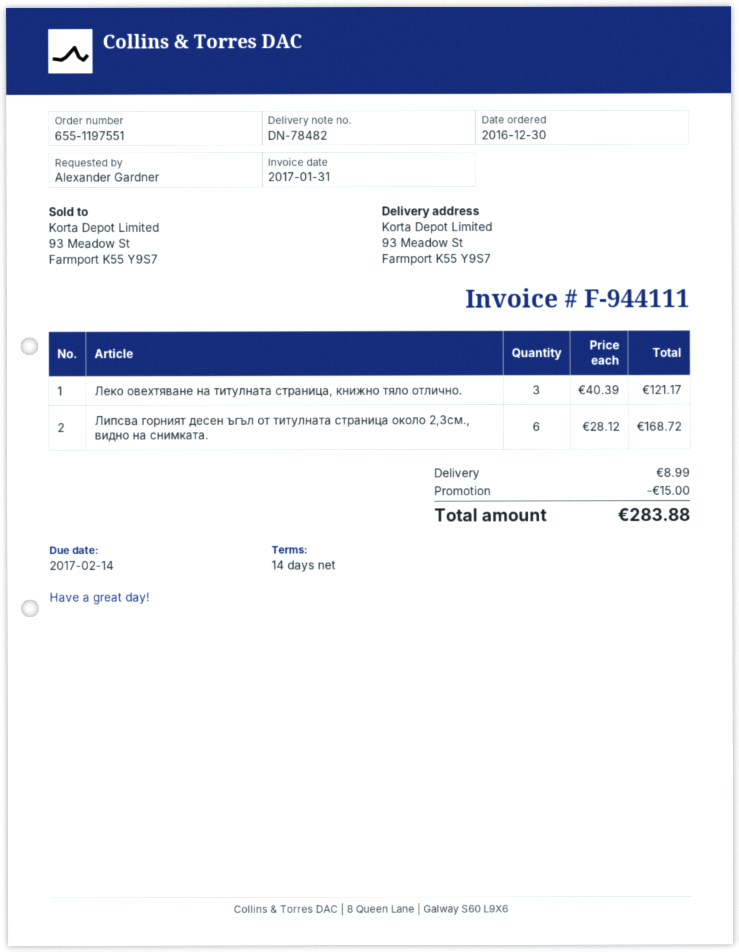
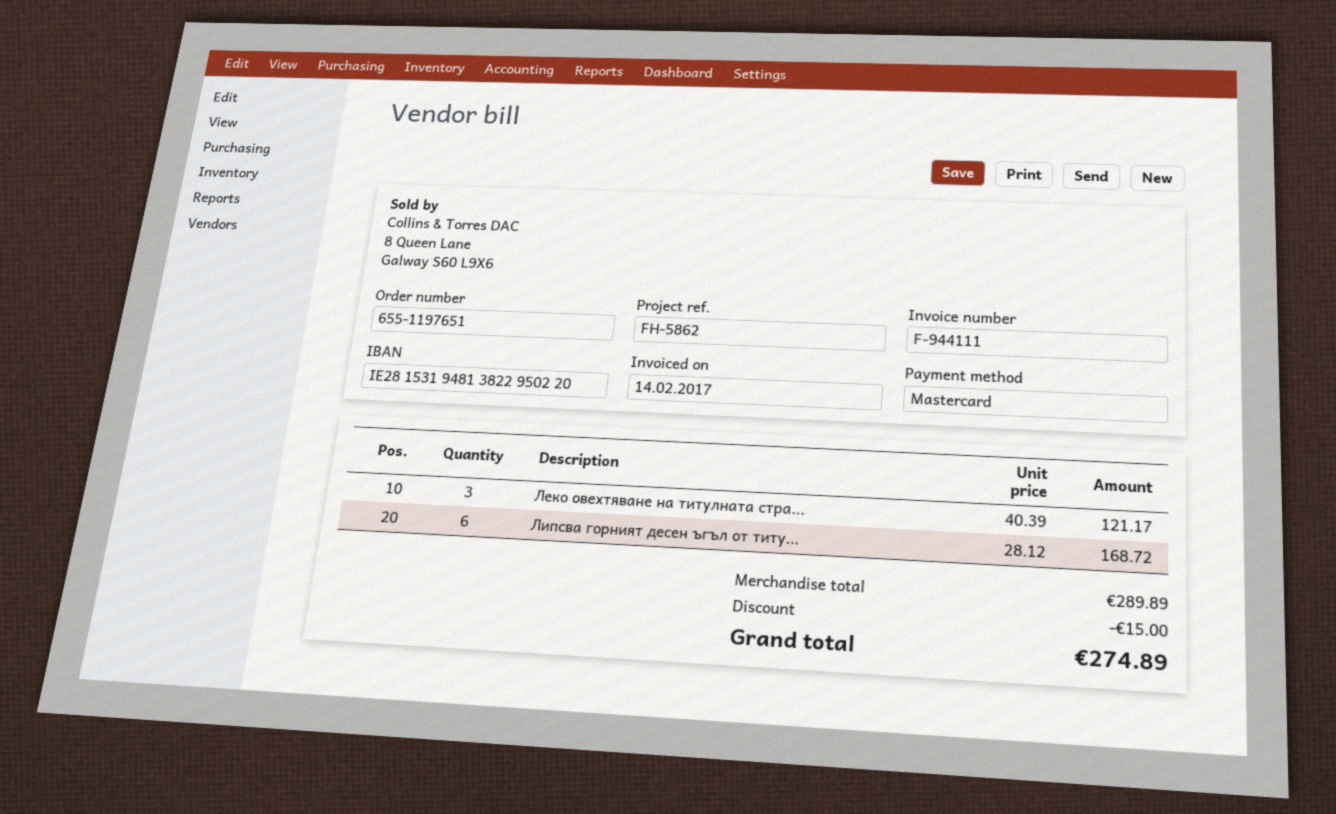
order number: 655-1197551 -> 655-1197651
invoice date: 2017-01-31 -> 2017-02-14
shipping: 8.99 -> none
total: 283.88 -> 274.89

